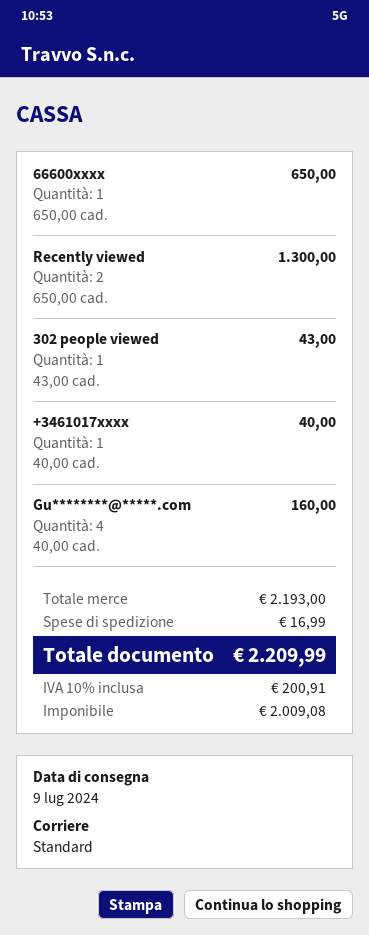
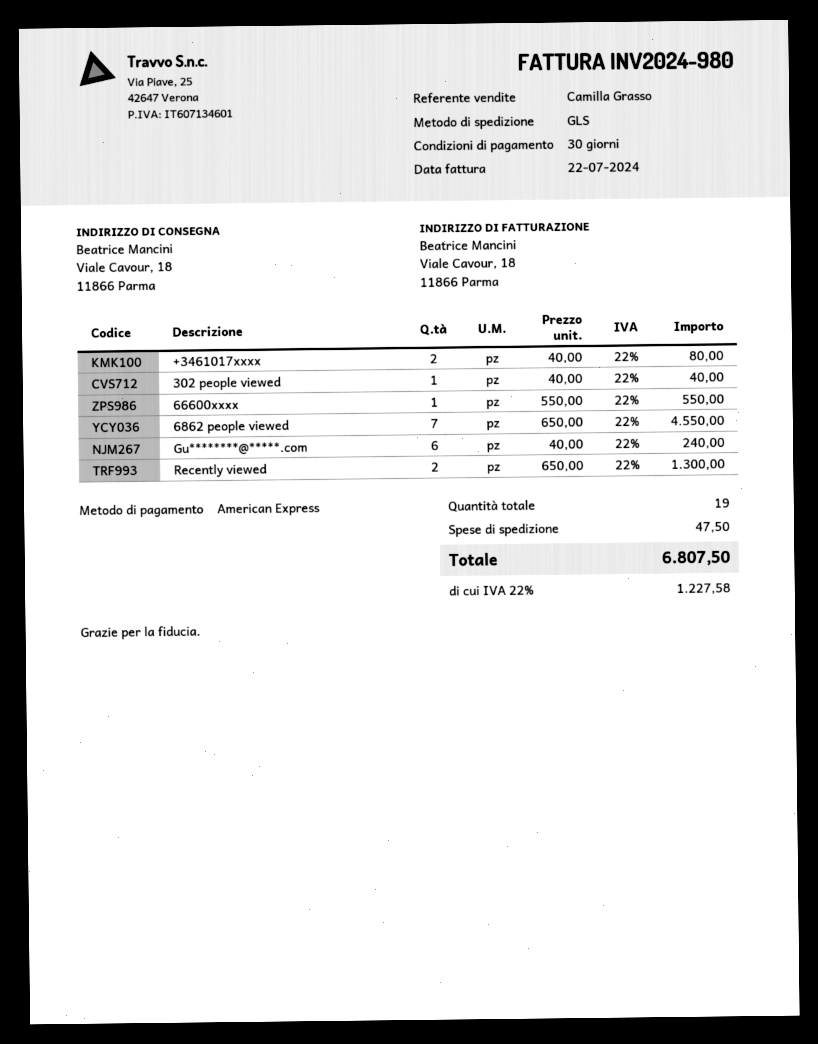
shipping method: standard -> GLS
66600xxxx: 1 x 650.00 = 650.00 -> 1 x 550.00 = 550.00
302 people viewed: 1 x 43.00 = 43.00 -> 1 x 40.00 = 40.00
+3461017xxxx: 1 x 40.00 = 40.00 -> 2 x 40.00 = 80.00
Gu********@*****.com: 4 x 40.00 = 160.00 -> 6 x 40.00 = 240.00
6862 people viewed: none -> 7 x 650.00 = 4550.00
shipping: 16.99 -> 47.50
tax: 10% = 200.91 -> 22% = 1227.58
total: 2209.99 -> 6807.50

